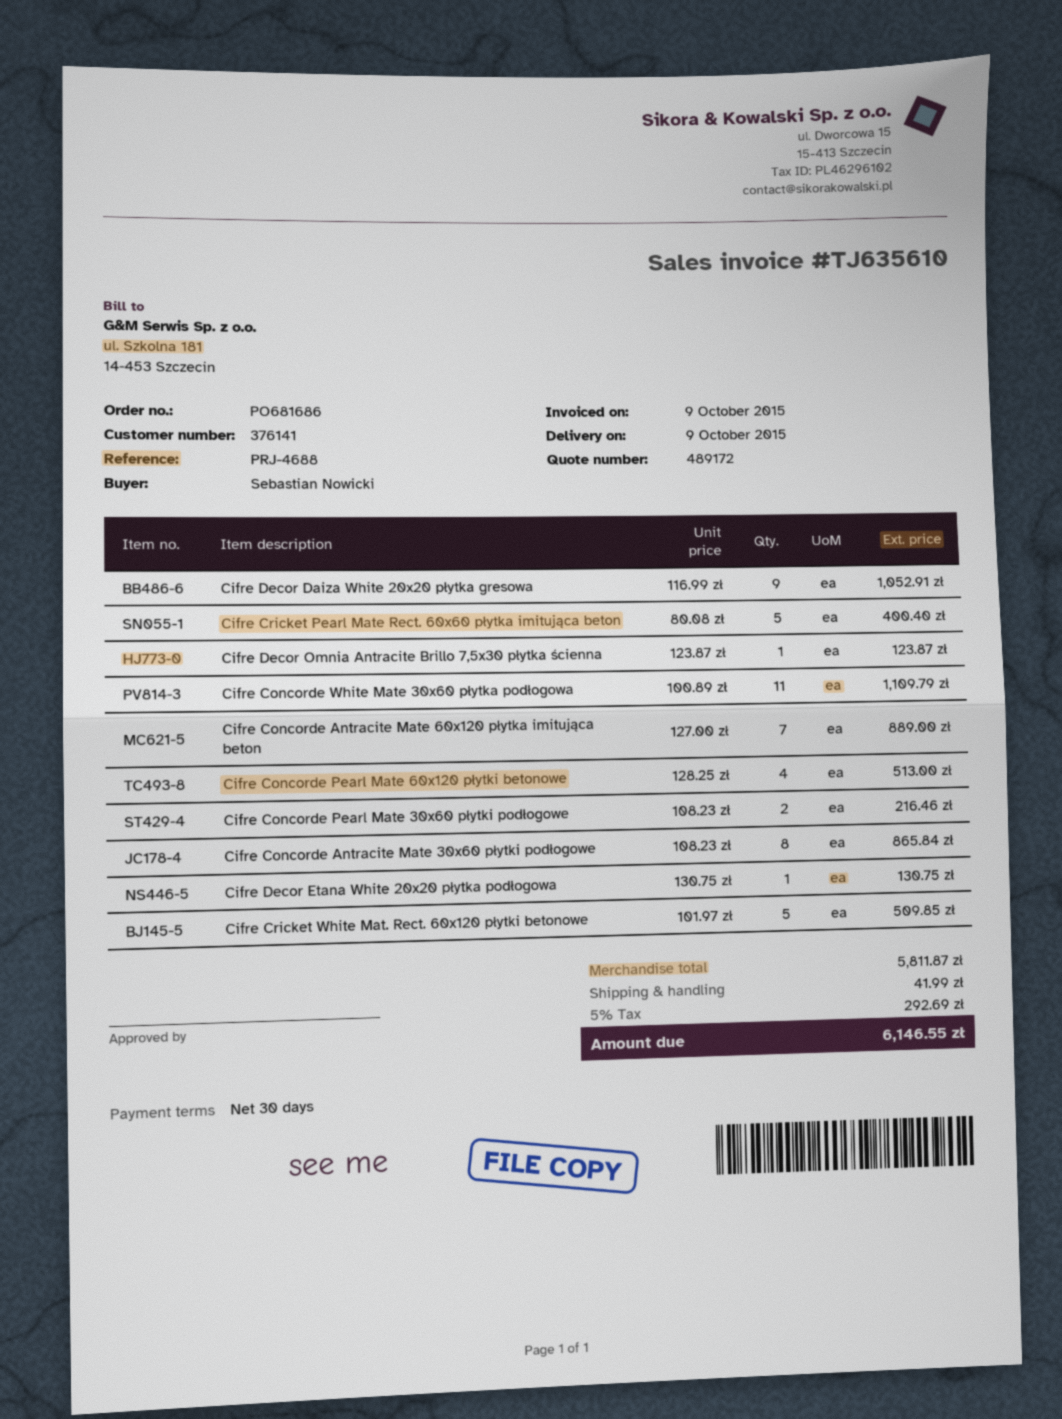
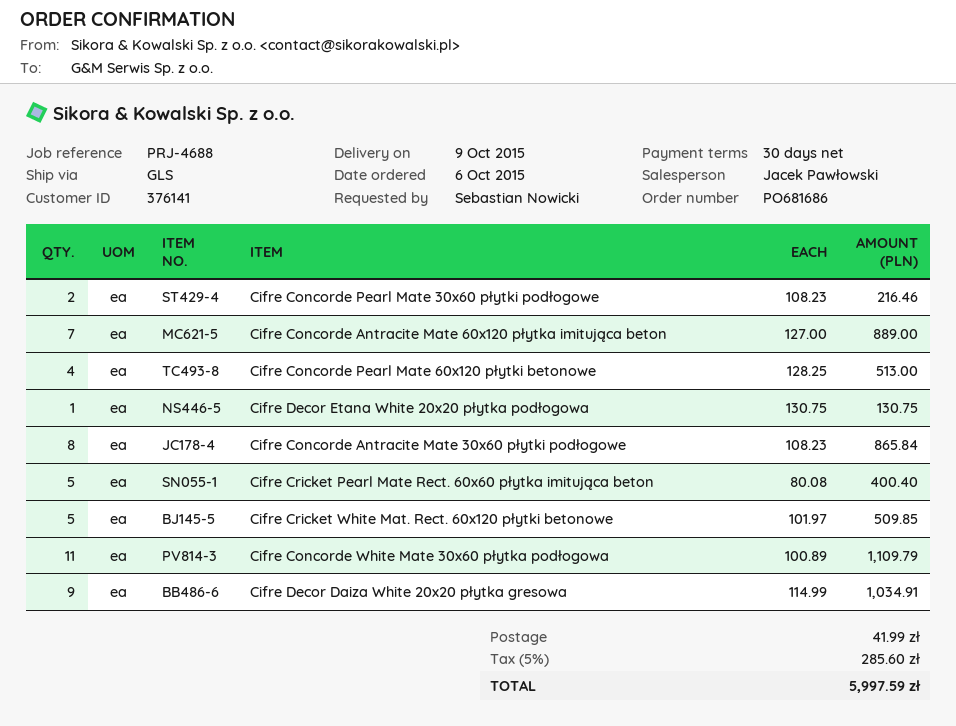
Cifre Decor Daiza White 20x20 płytka gresowa: 9 x 116.99 = 1052.91 -> 9 x 114.99 = 1034.91
Cifre Decor Omnia Antracite Brillo 7,5x30 płytka ścienna: 1 x 123.87 = 123.87 -> none
tax: 5% = 292.69 -> 5% = 285.60
total: 6146.55 -> 5997.59

